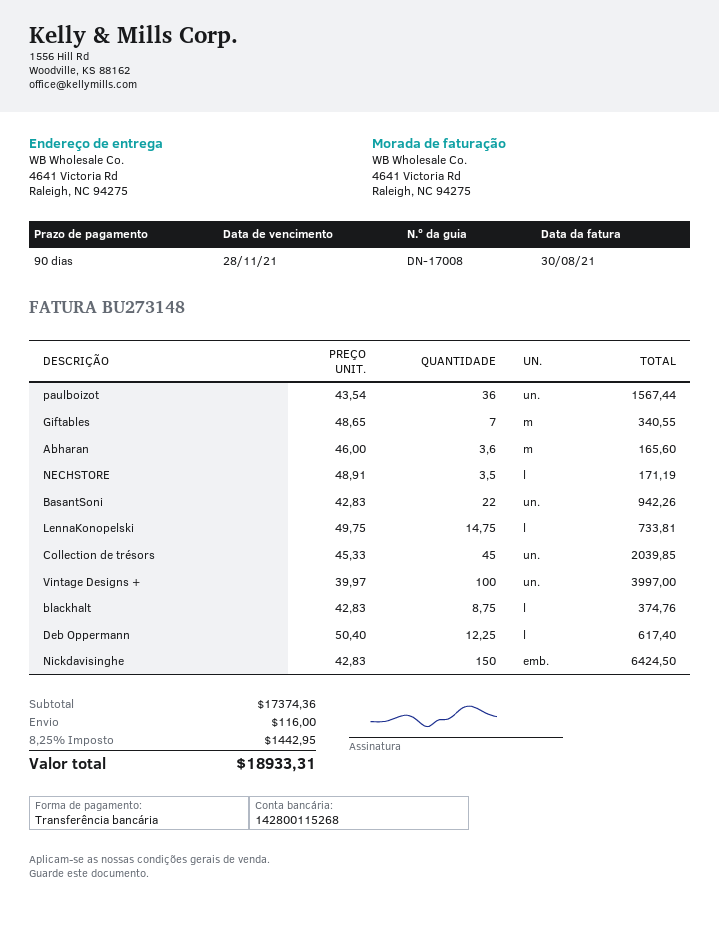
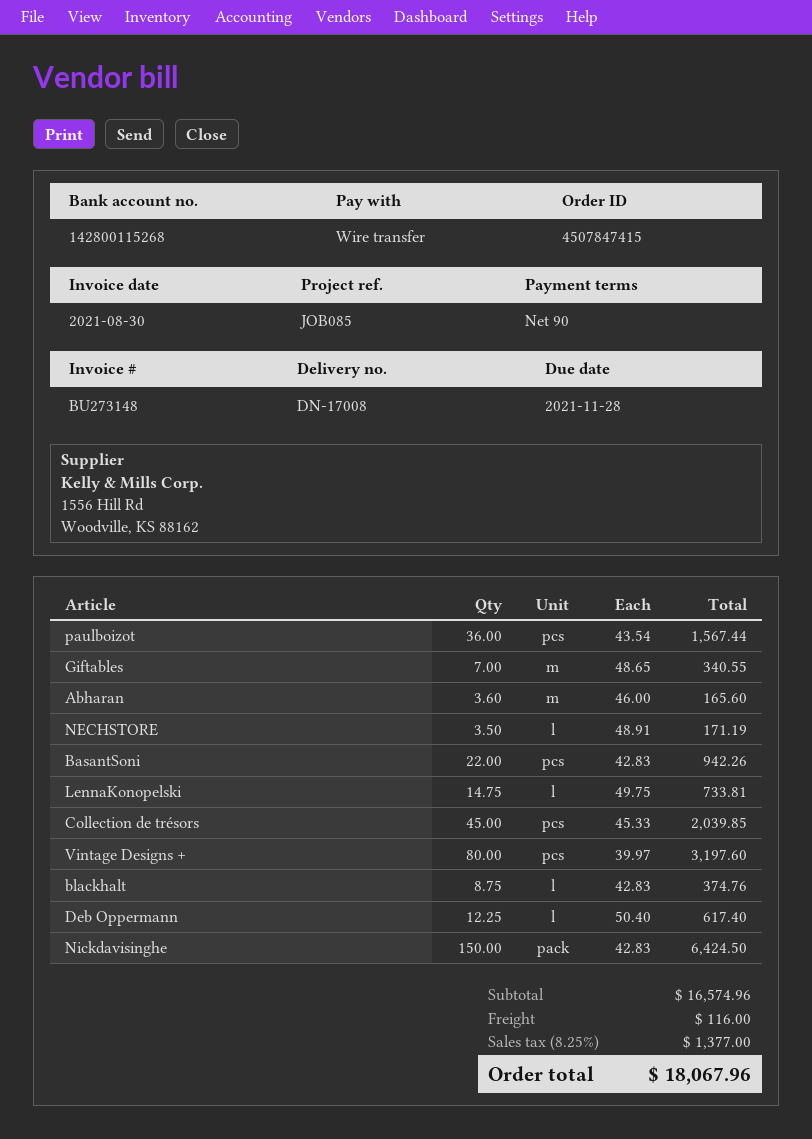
Vintage Designs +: 100 x 39.97 = 3997.00 -> 80 x 39.97 = 3197.60
subtotal: 17374.36 -> 16574.96
tax: 8.25% = 1442.95 -> 8.25% = 1377.00
total: 18933.31 -> 18067.96

